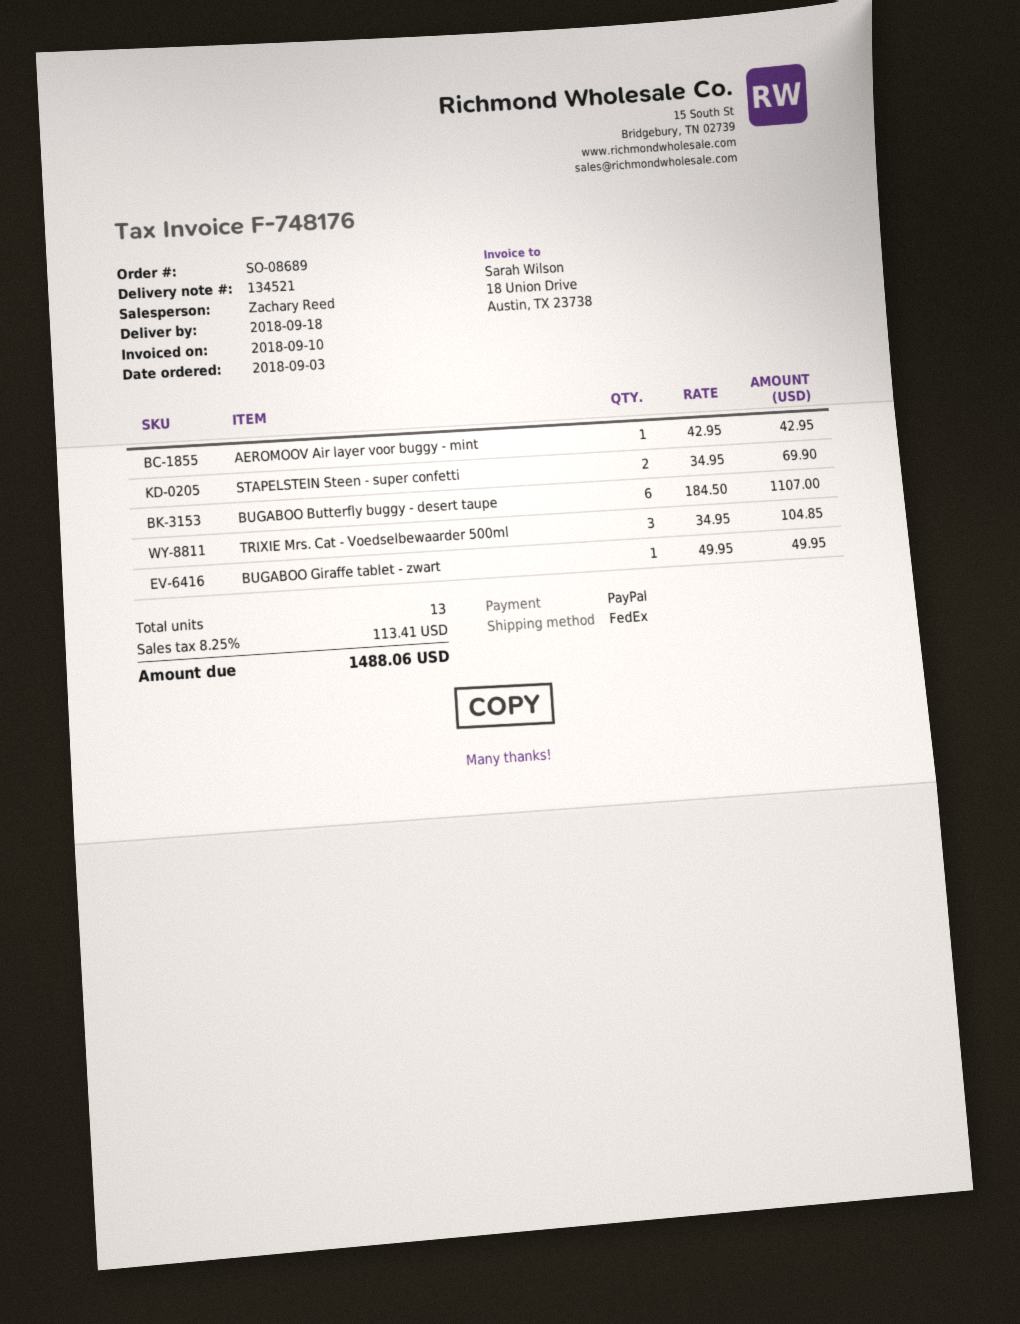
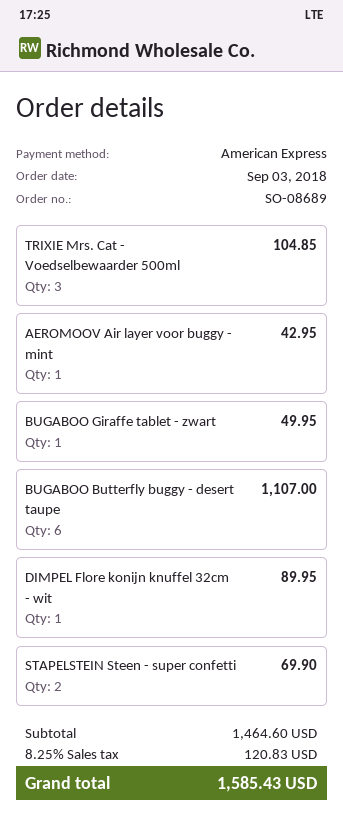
payment method: PayPal -> American Express
DIMPEL Flore konijn knuffel 32cm - wit: none -> 1 for 89.95
tax: 8.25% = 113.41 -> 8.25% = 120.83
total: 1488.06 -> 1585.43

